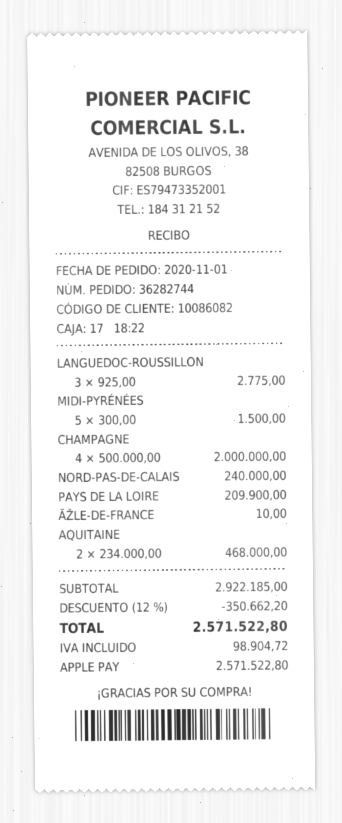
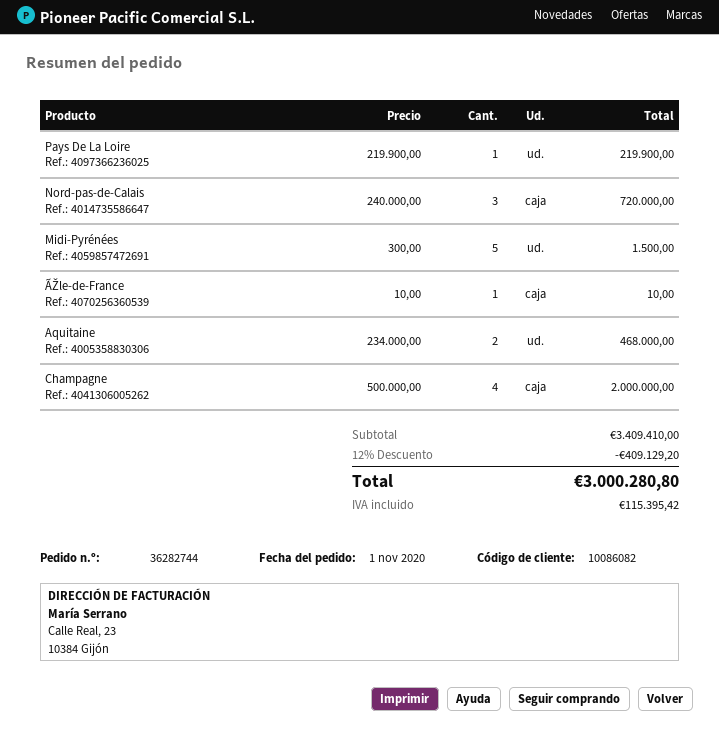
LANGUEDOC-ROUSSILLON: 3 x 925.00 = 2775.00 -> none
NORD-PAS-DE-CALAIS: 1 x 240000.00 = 240000.00 -> 3 x 240000.00 = 720000.00
PAYS DE LA LOIRE: 1 x 209900.00 = 209900.00 -> 1 x 219900.00 = 219900.00
subtotal: 2922185.00 -> 3409410.00
discount: 12% = 350662.20 -> 12% = 409129.20
tax: 98904.72 -> 115395.42
total: 2571522.80 -> 3000280.80

